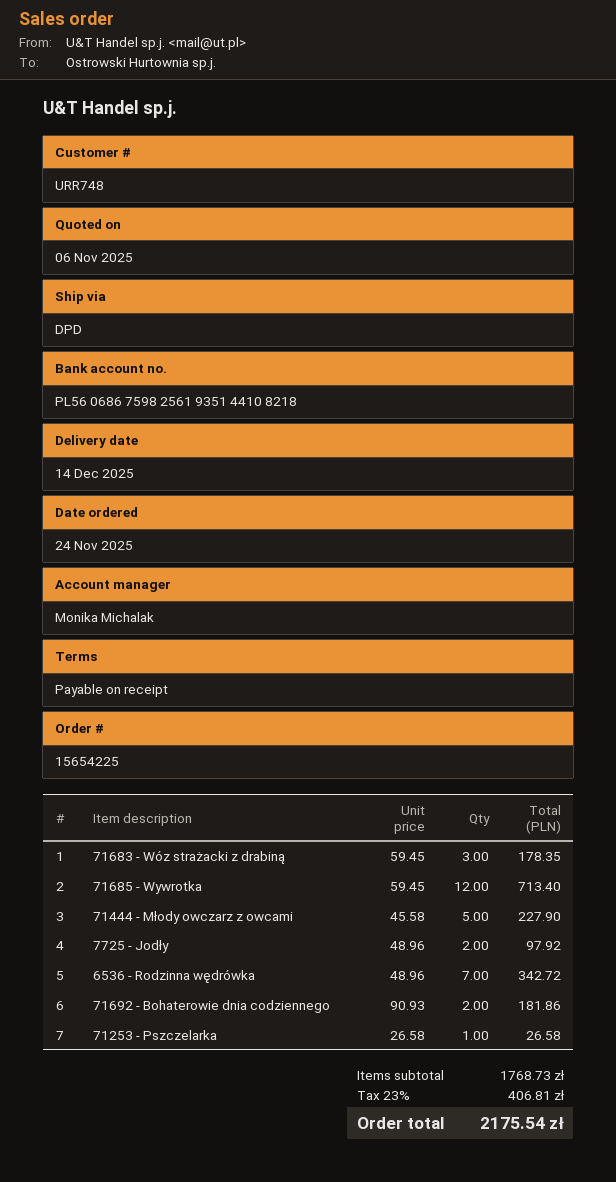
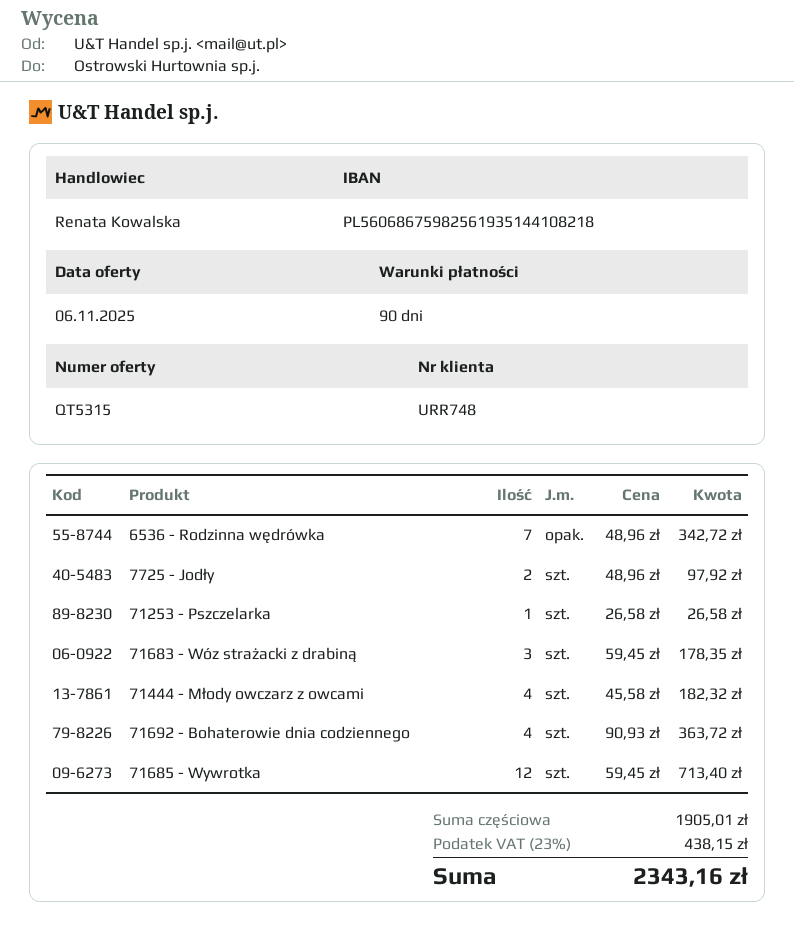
payment terms: on receipt -> 90 days
sales rep: Monika Michalak -> Renata Kowalska
71444 - Młody owczarz z owcami: 5 x 45.58 = 227.90 -> 4 x 45.58 = 182.32
71692 - Bohaterowie dnia codziennego: 2 x 90.93 = 181.86 -> 4 x 90.93 = 363.72
subtotal: 1768.73 -> 1905.01
tax: 23% = 406.81 -> 23% = 438.15
total: 2175.54 -> 2343.16

